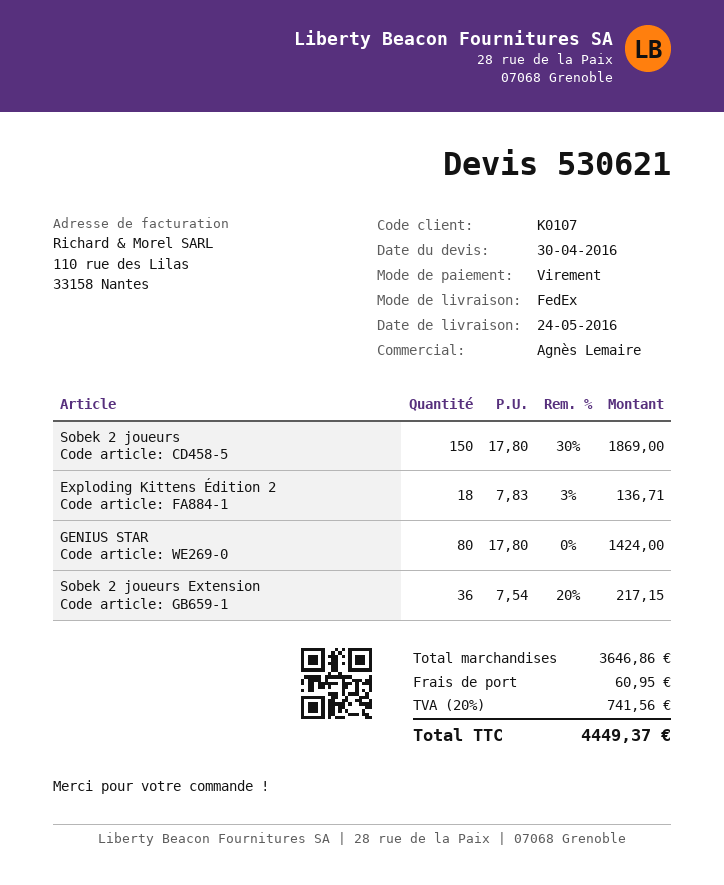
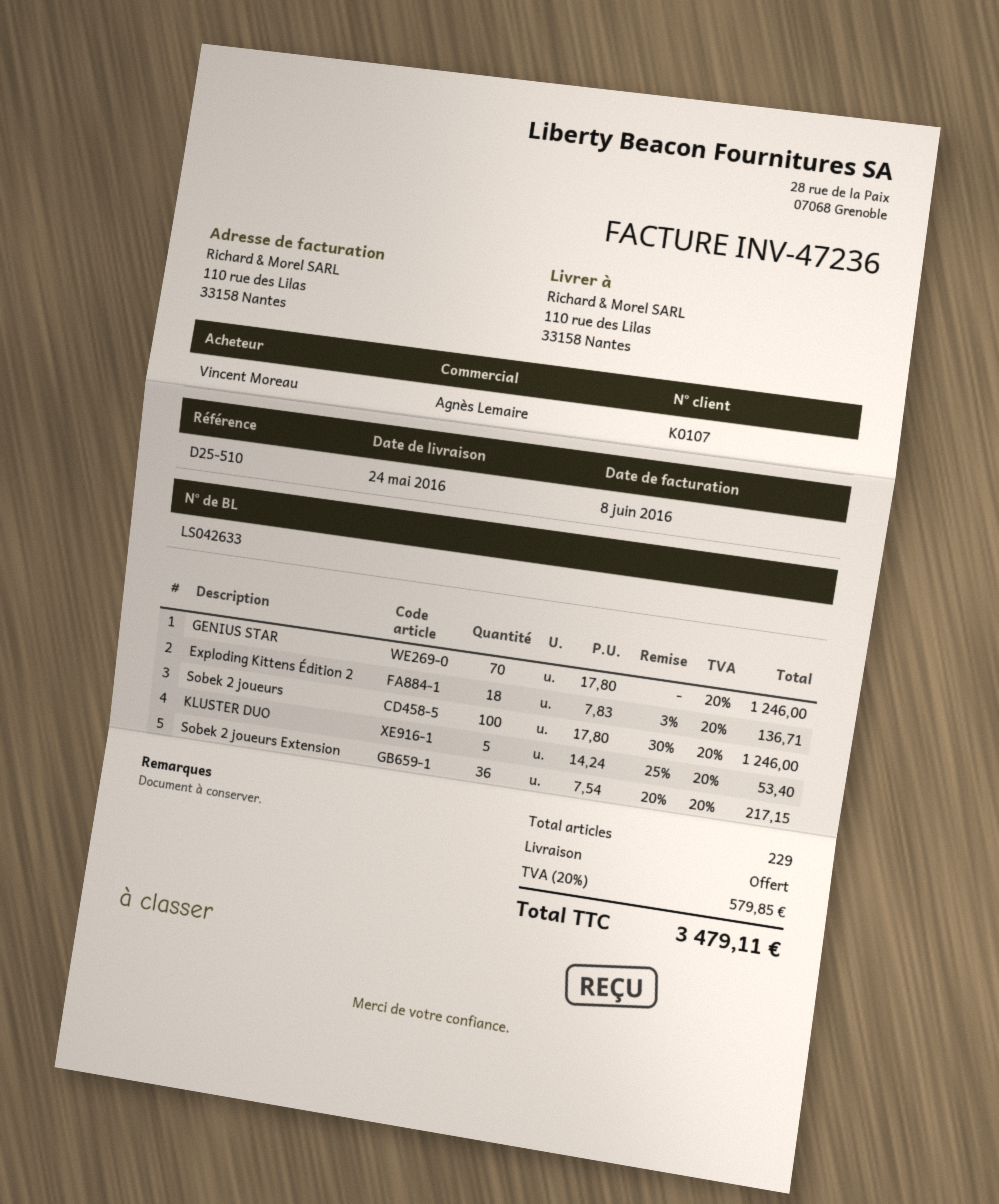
Sobek 2 joueurs: 150 x 17.80 - 30% = 1869.00 -> 100 x 17.80 - 30% = 1246.00
GENIUS STAR: 80 x 17.80 = 1424.00 -> 70 x 17.80 = 1246.00
KLUSTER DUO: none -> 5 x 14.24 - 25% = 53.40
shipping: 60.95 -> 0.00
tax: 20% = 741.56 -> 20% = 579.85
total: 4449.37 -> 3479.11

